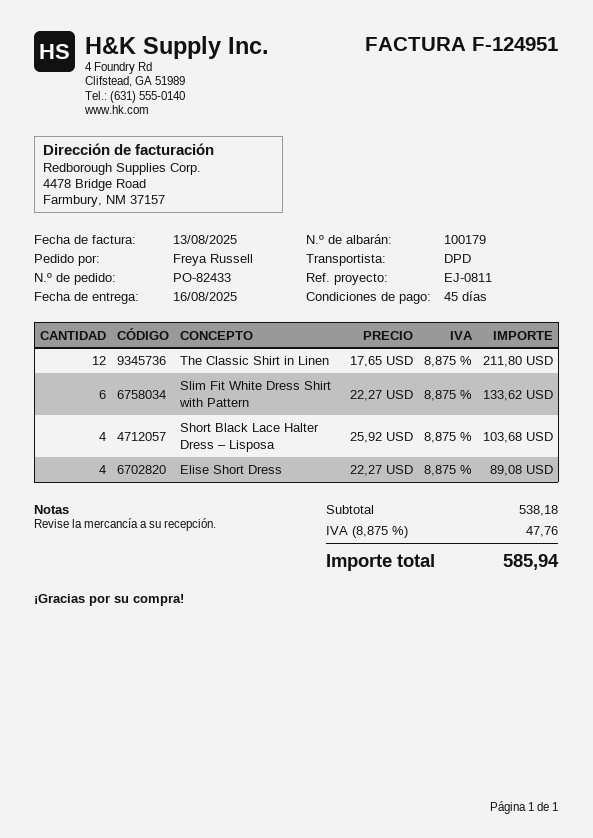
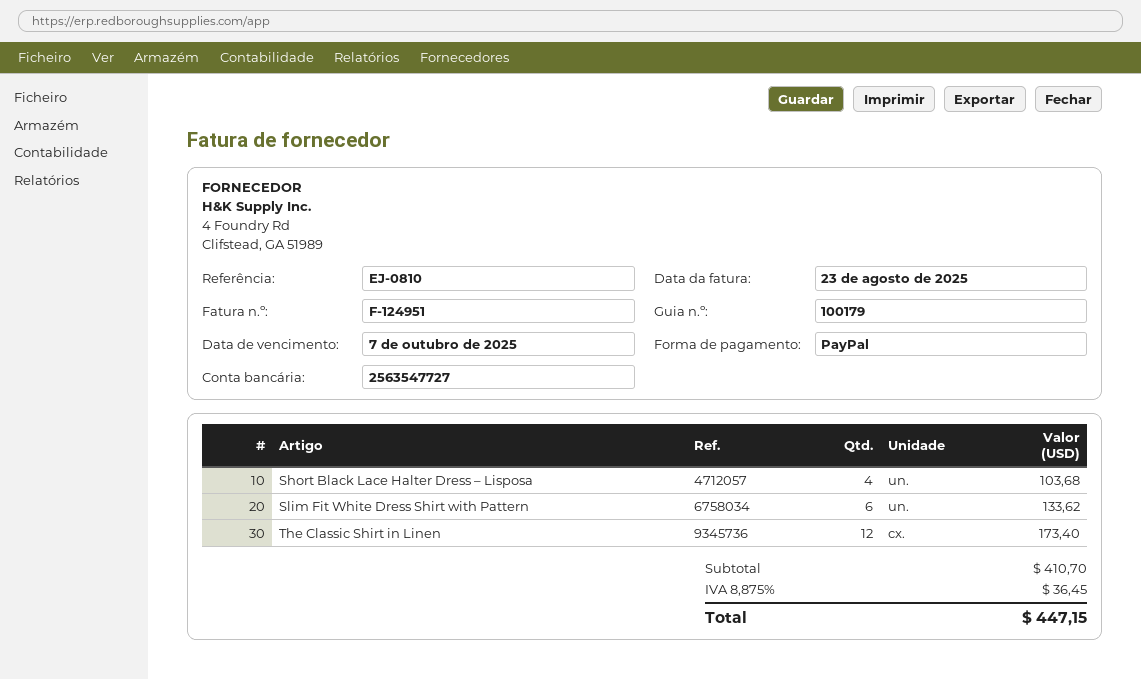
invoice date: 2025-08-13 -> 2025-08-23
reference: EJ-0811 -> EJ-0810
The Classic Shirt in Linen: 12 for 211.80 -> 12 for 173.40
Elise Short Dress: 4 for 89.08 -> none
subtotal: 538.18 -> 410.70
tax: 8.875% = 47.76 -> 8.875% = 36.45
total: 585.94 -> 447.15

